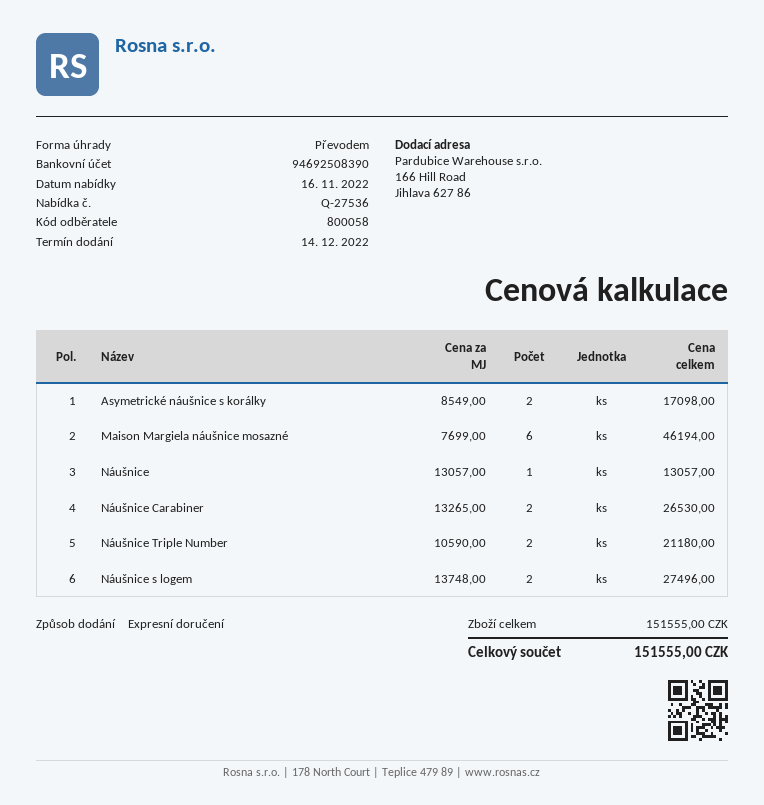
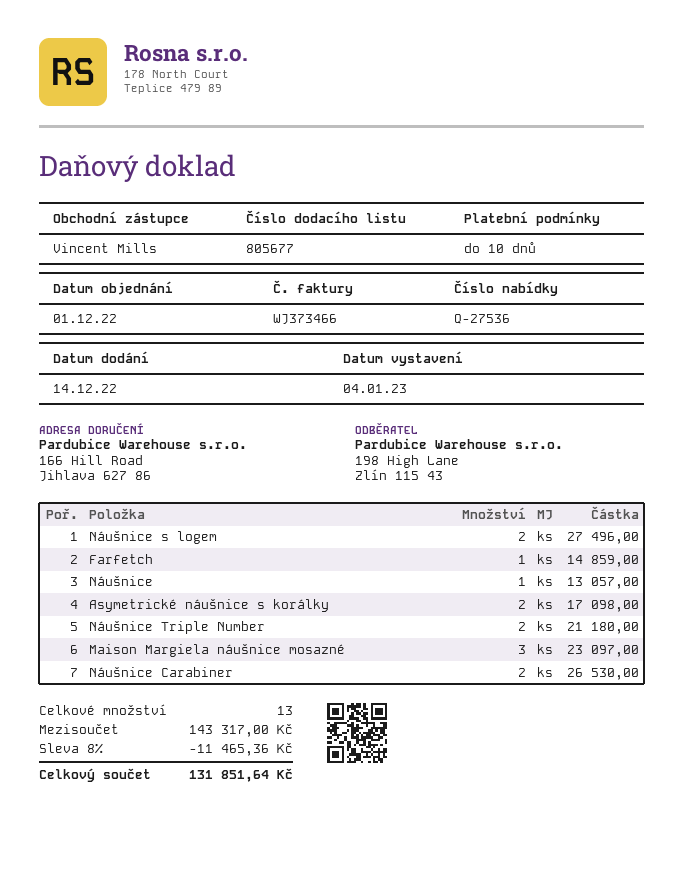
Maison Margiela náušnice mosazné: 6 for 46194.00 -> 3 for 23097.00
Farfetch: none -> 1 for 14859.00
subtotal: 151555.00 -> 143317.00
discount: none -> 8% = 11465.36
total: 151555.00 -> 131851.64

